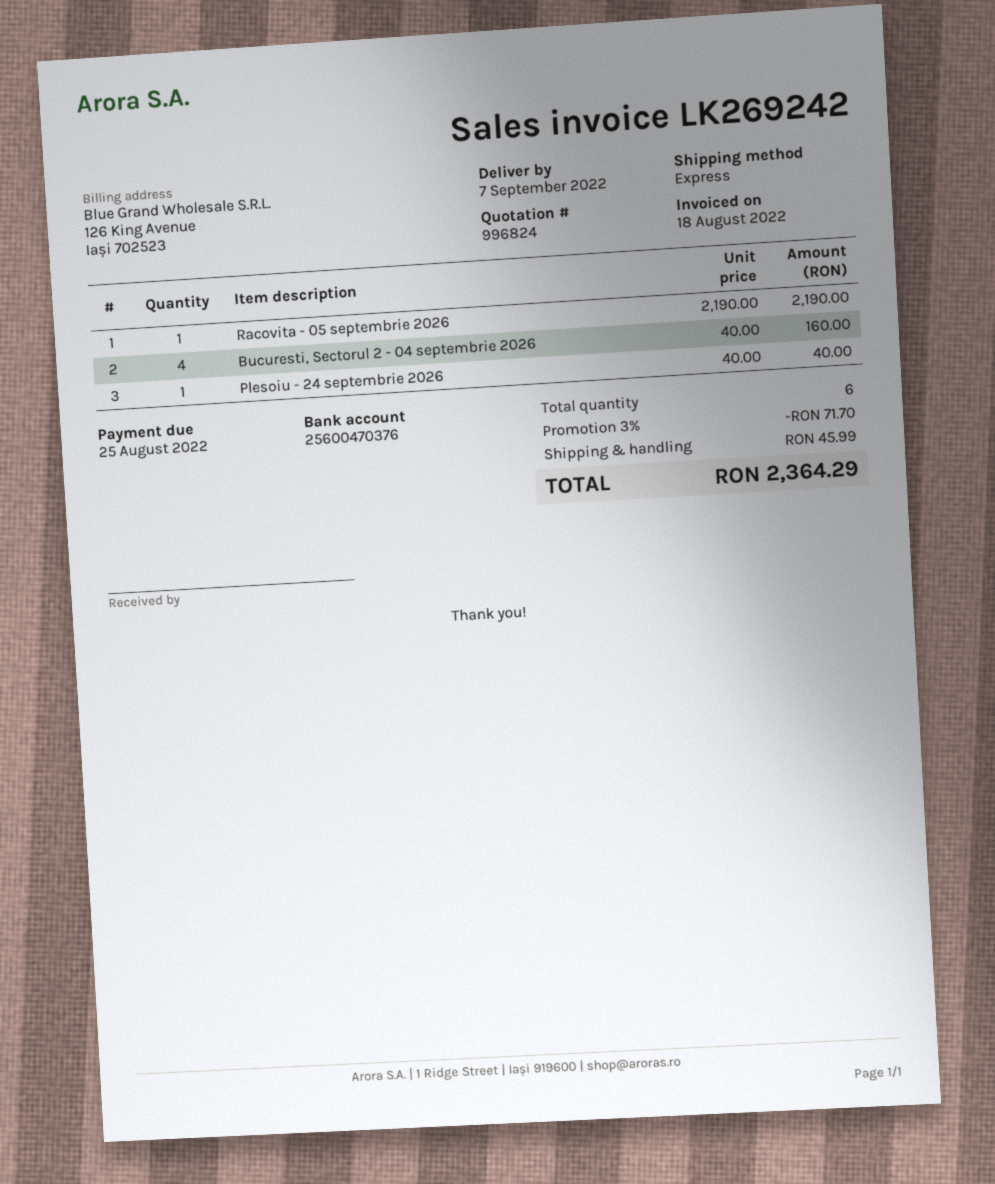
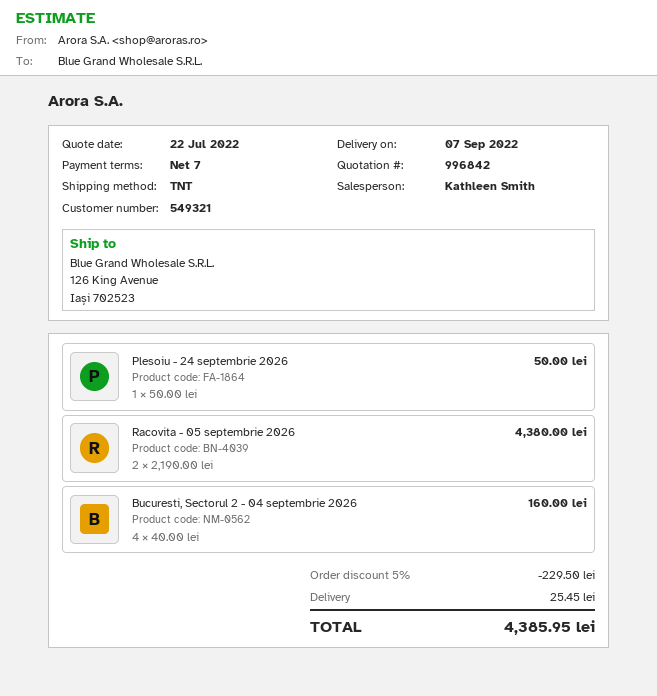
quote number: 996824 -> 996842
shipping method: express -> TNT
Racovita - 05 septembrie 2026: 1 x 2190.00 = 2190.00 -> 2 x 2190.00 = 4380.00
Plesoiu - 24 septembrie 2026: 1 x 40.00 = 40.00 -> 1 x 50.00 = 50.00
discount: 3% = 71.70 -> 5% = 229.50
shipping: 45.99 -> 25.45
total: 2364.29 -> 4385.95

